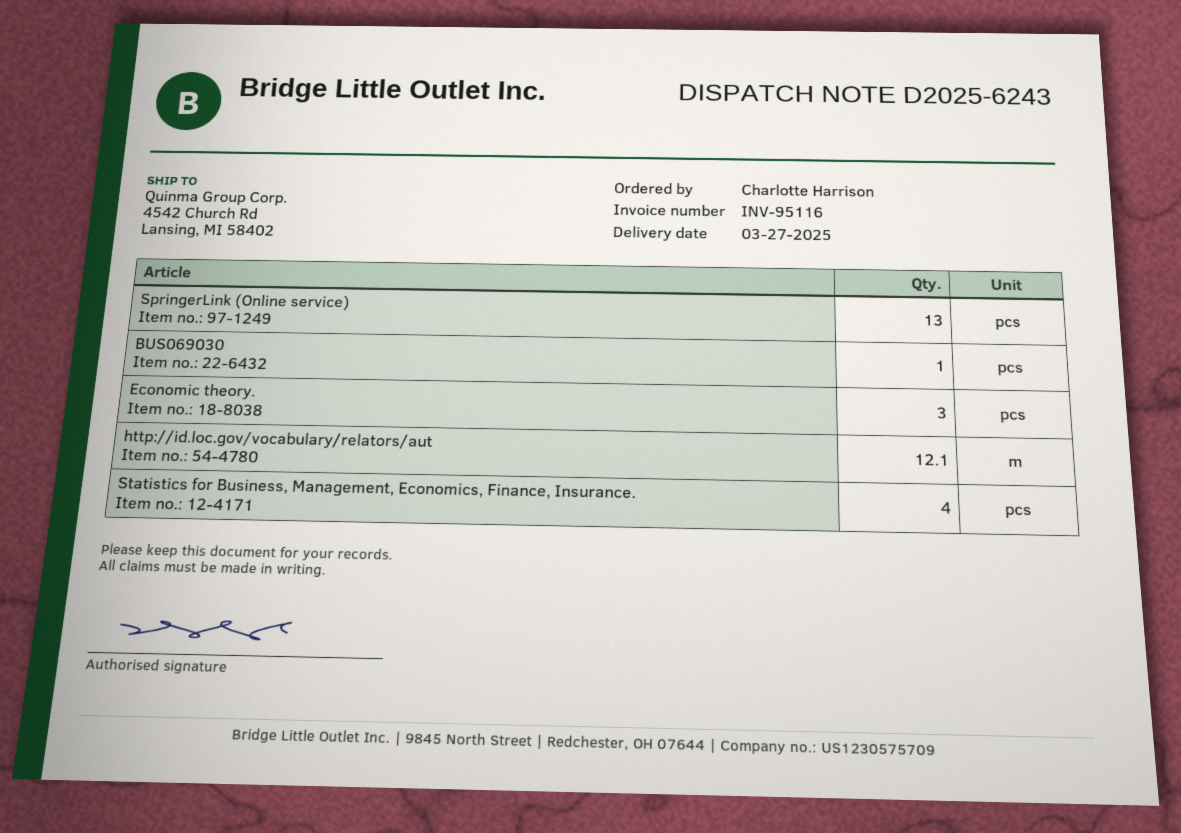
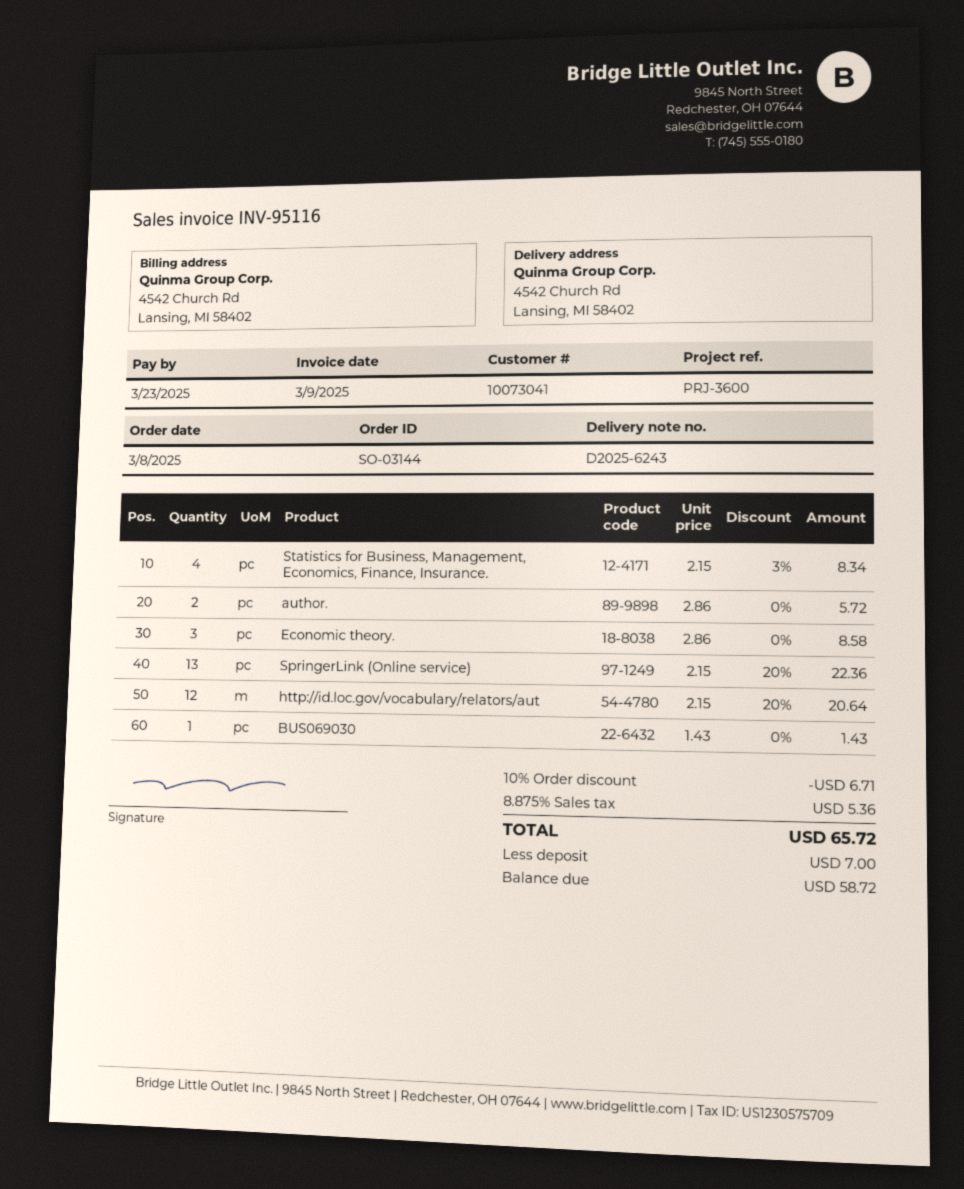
http://id.loc.gov/vocabulary/relators/aut: 12.1 -> 12
author.: none -> 2

